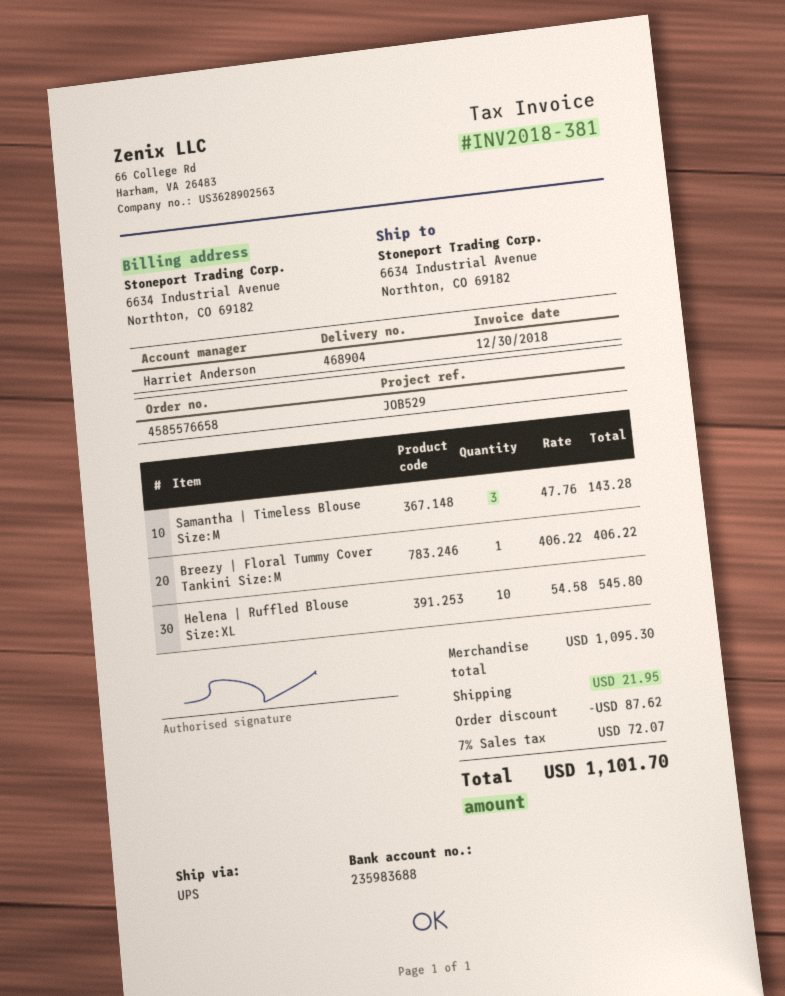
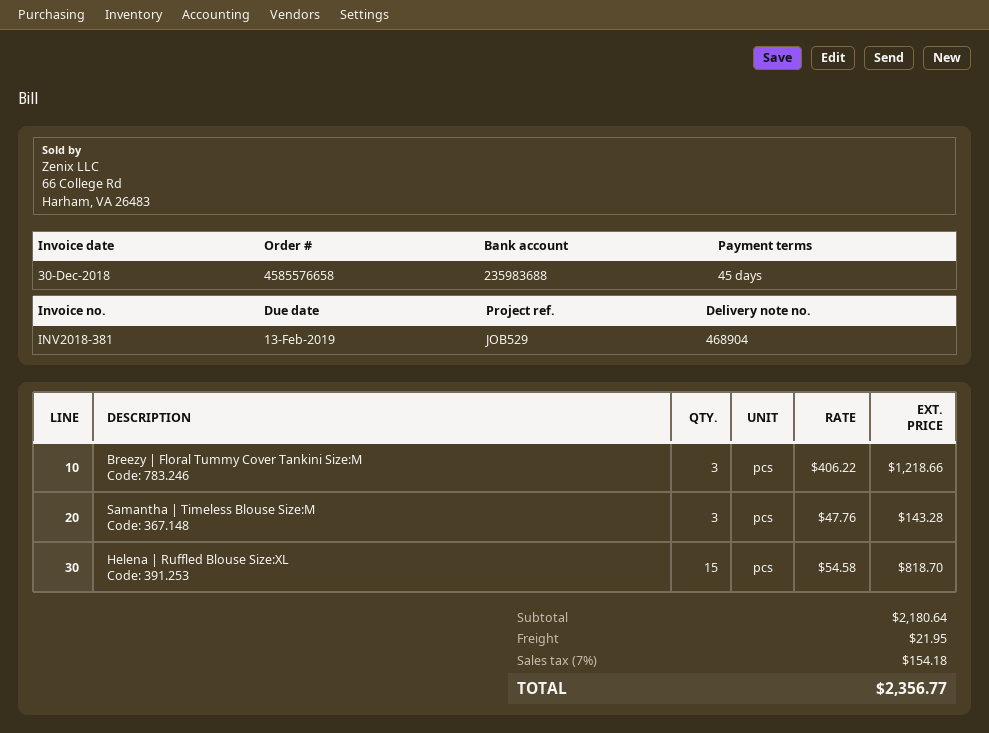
Breezy | Floral Tummy Cover Tankini Size:M: 1 x 406.22 = 406.22 -> 3 x 406.22 = 1218.66
Helena | Ruffled Blouse Size:XL: 10 x 54.58 = 545.80 -> 15 x 54.58 = 818.70
subtotal: 1095.30 -> 2180.64
discount: 87.62 -> none
tax: 7% = 72.07 -> 7% = 154.18
total: 1101.70 -> 2356.77

